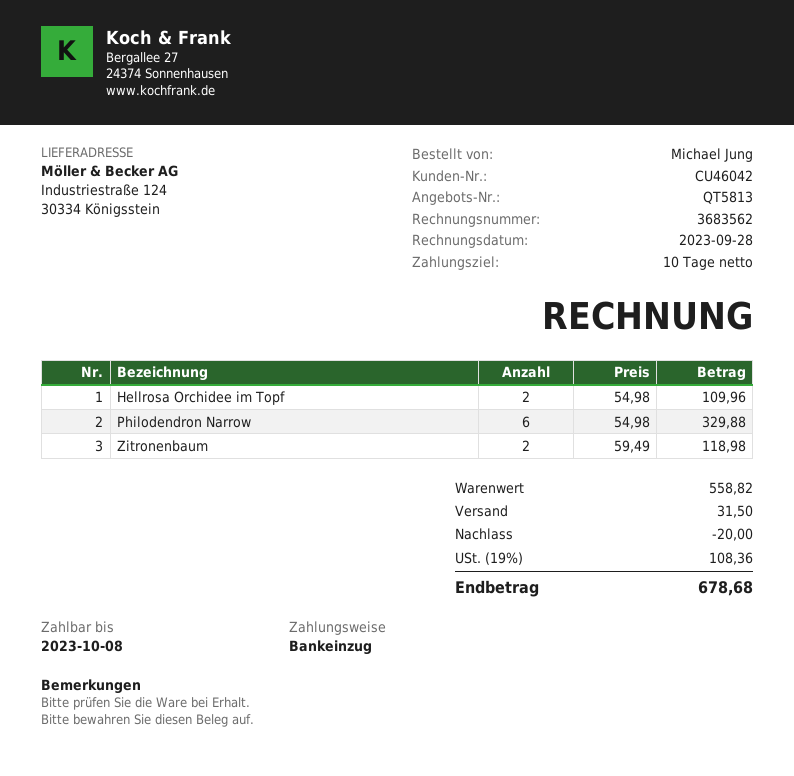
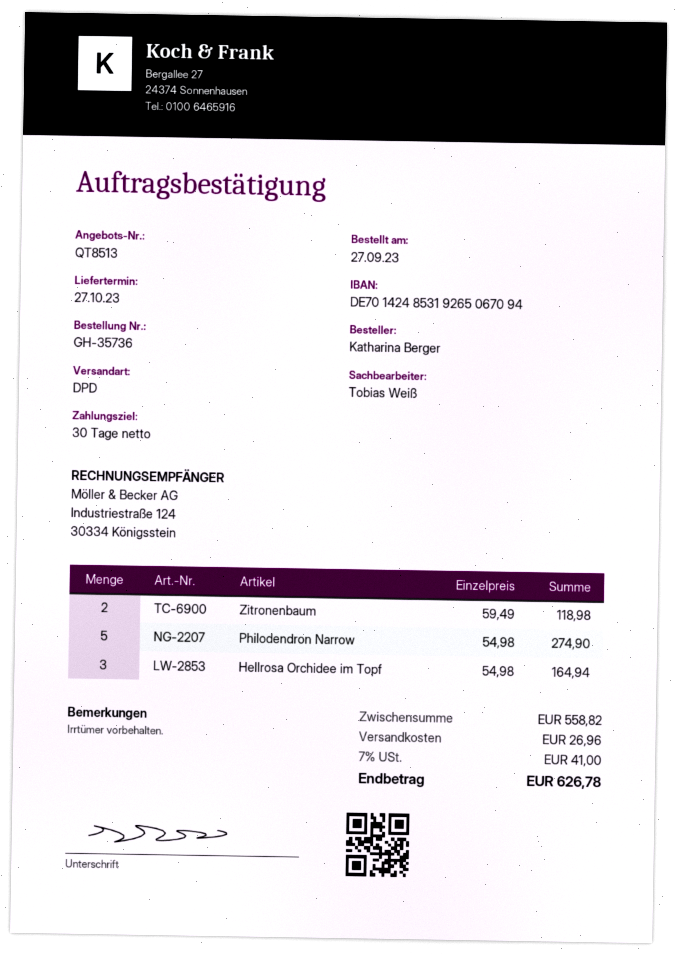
quote number: QT5813 -> QT8513
payment terms: 10 days -> 30 days
ordered by: Michael Jung -> Katharina Berger
Hellrosa Orchidee im Topf: 2 x 54.98 = 109.96 -> 3 x 54.98 = 164.94
Philodendron Narrow: 6 x 54.98 = 329.88 -> 5 x 54.98 = 274.90
discount: 20.00 -> none
shipping: 31.50 -> 26.96
tax: 19% = 108.36 -> 7% = 41.00
total: 678.68 -> 626.78

